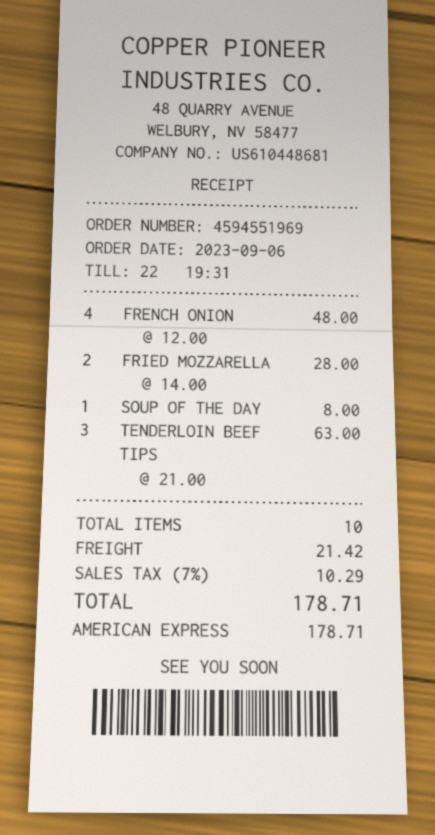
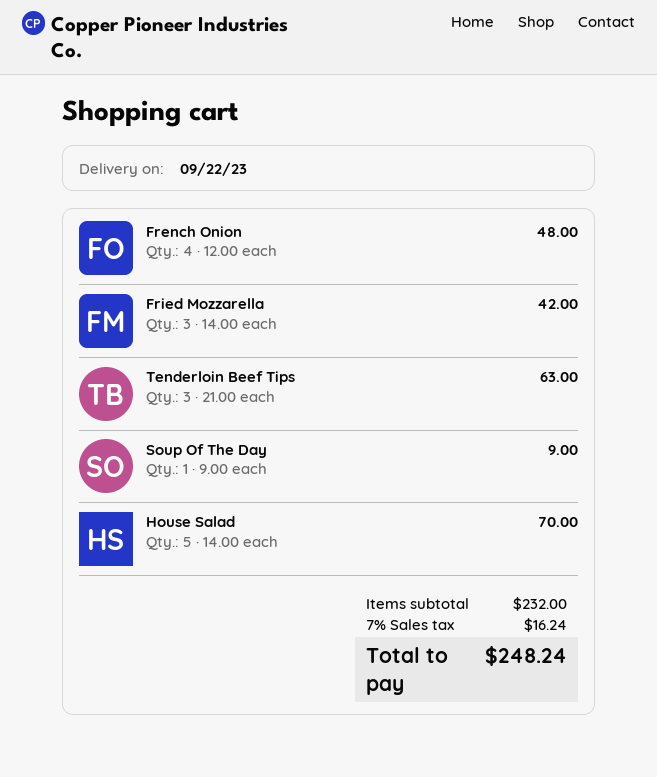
FRIED MOZZARELLA: 2 x 14.00 = 28.00 -> 3 x 14.00 = 42.00
SOUP OF THE DAY: 1 x 8.00 = 8.00 -> 1 x 9.00 = 9.00
House Salad: none -> 5 x 14.00 = 70.00
shipping: 21.42 -> none
tax: 7% = 10.29 -> 7% = 16.24
total: 178.71 -> 248.24

